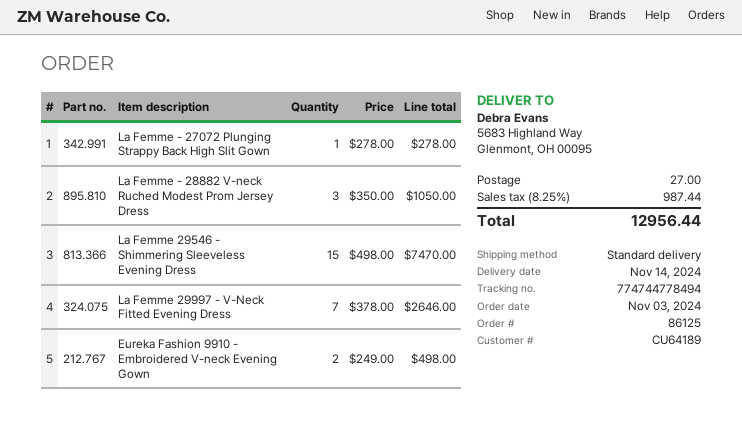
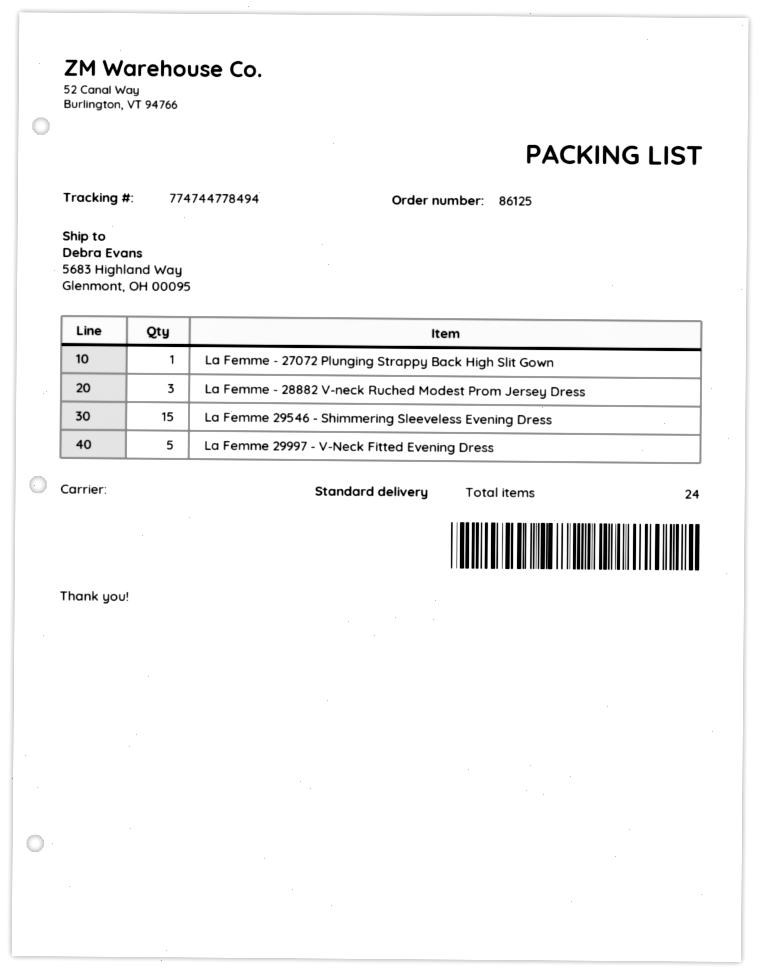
La Femme 29997 - V-Neck Fitted Evening Dress: 7 -> 5
Eureka Fashion 9910 - Embroidered V-neck Evening Gown: 2 -> none

